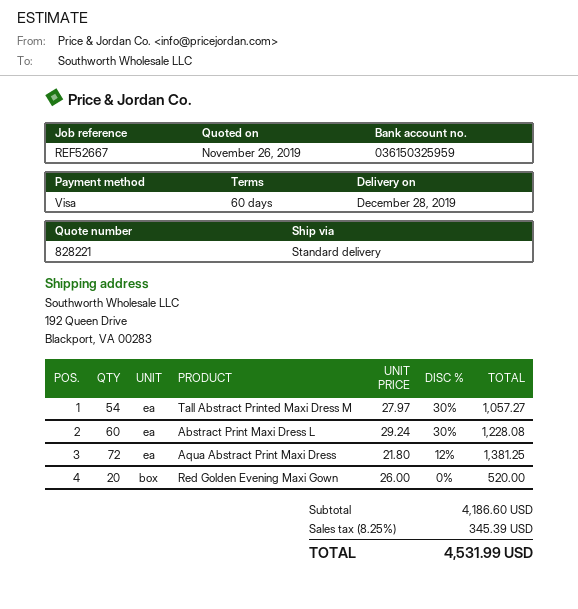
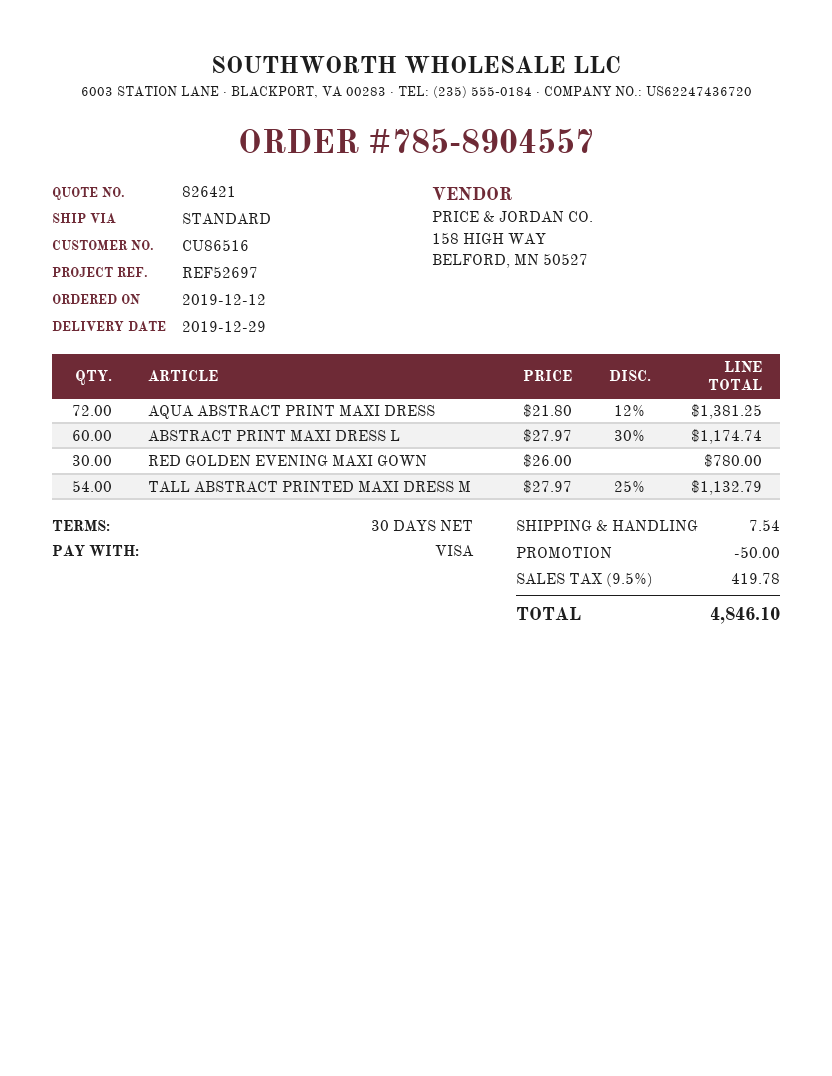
quote number: 828221 -> 826421
delivery date: 2019-12-28 -> 2019-12-29
payment terms: 60 days -> 30 days
reference: REF52667 -> REF52697
Tall Abstract Printed Maxi Dress M: 54 x 27.97 - 30% = 1057.27 -> 54 x 27.97 - 25% = 1132.79
Abstract Print Maxi Dress L: 60 x 29.24 - 30% = 1228.08 -> 60 x 27.97 - 30% = 1174.74
Red Golden Evening Maxi Gown: 20 x 26.00 = 520.00 -> 30 x 26.00 = 780.00
discount: none -> 50.00
shipping: none -> 7.54
tax: 8.25% = 345.39 -> 9.5% = 419.78
total: 4531.99 -> 4846.10

